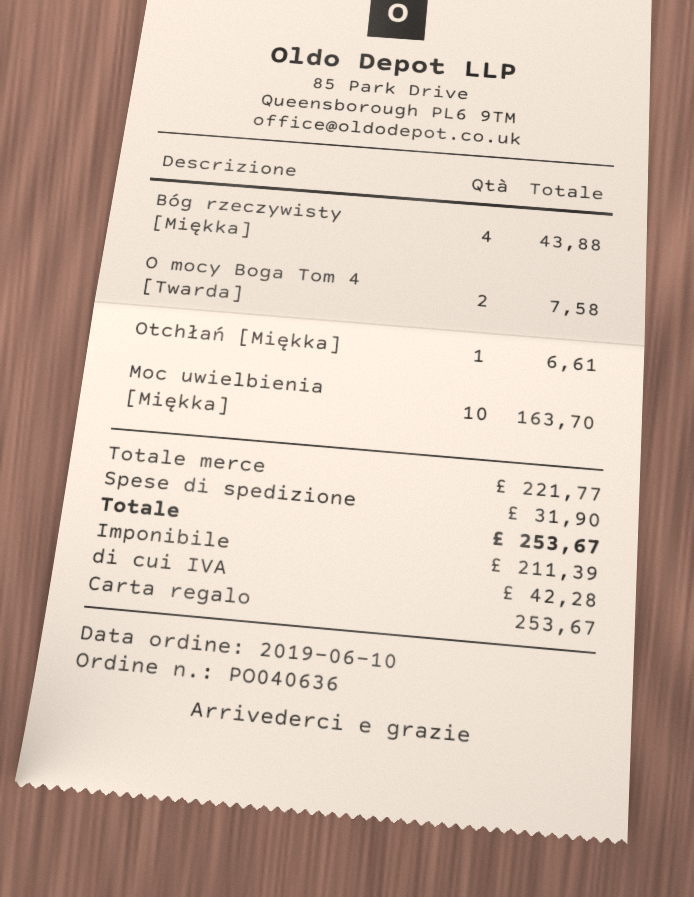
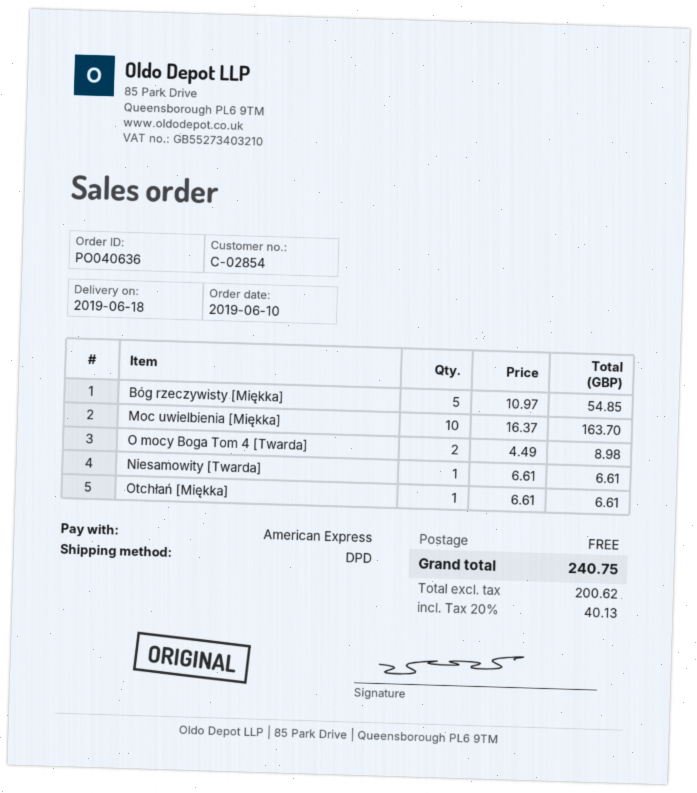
payment method: gift card -> American Express
Bóg rzeczywisty [Miękka]: 4 for 43.88 -> 5 for 54.85
O mocy Boga Tom 4 [Twarda]: 2 for 7.58 -> 2 for 8.98
Niesamowity [Twarda]: none -> 1 for 6.61
shipping: 31.90 -> 0.00
net: 211.39 -> 200.62
tax: 42.28 -> 40.13
total: 253.67 -> 240.75

